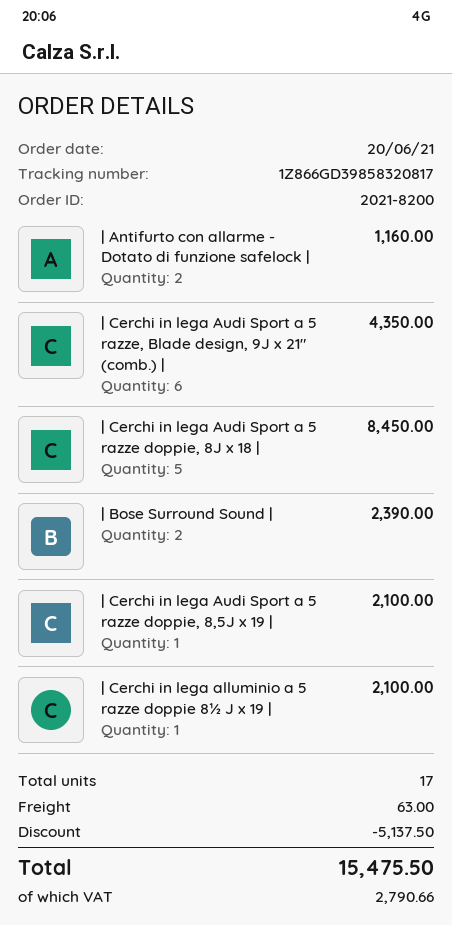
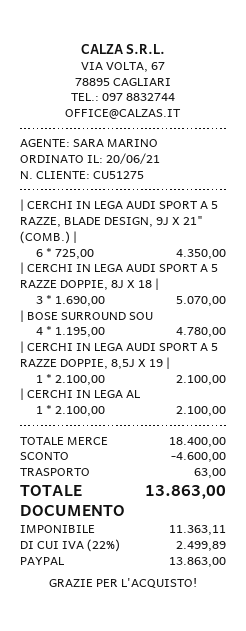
| Antifurto con allarme - Dotato di funzione safelock |: 2 for 1160.00 -> none
| Cerchi in lega Audi Sport a 5 razze doppie, 8J x 18 |: 5 for 8450.00 -> 3 for 5070.00
| Bose Surround Sound |: 2 for 2390.00 -> 4 for 4780.00
discount: 5137.50 -> 4600.00
tax: 2790.66 -> 2499.89
total: 15475.50 -> 13863.00

